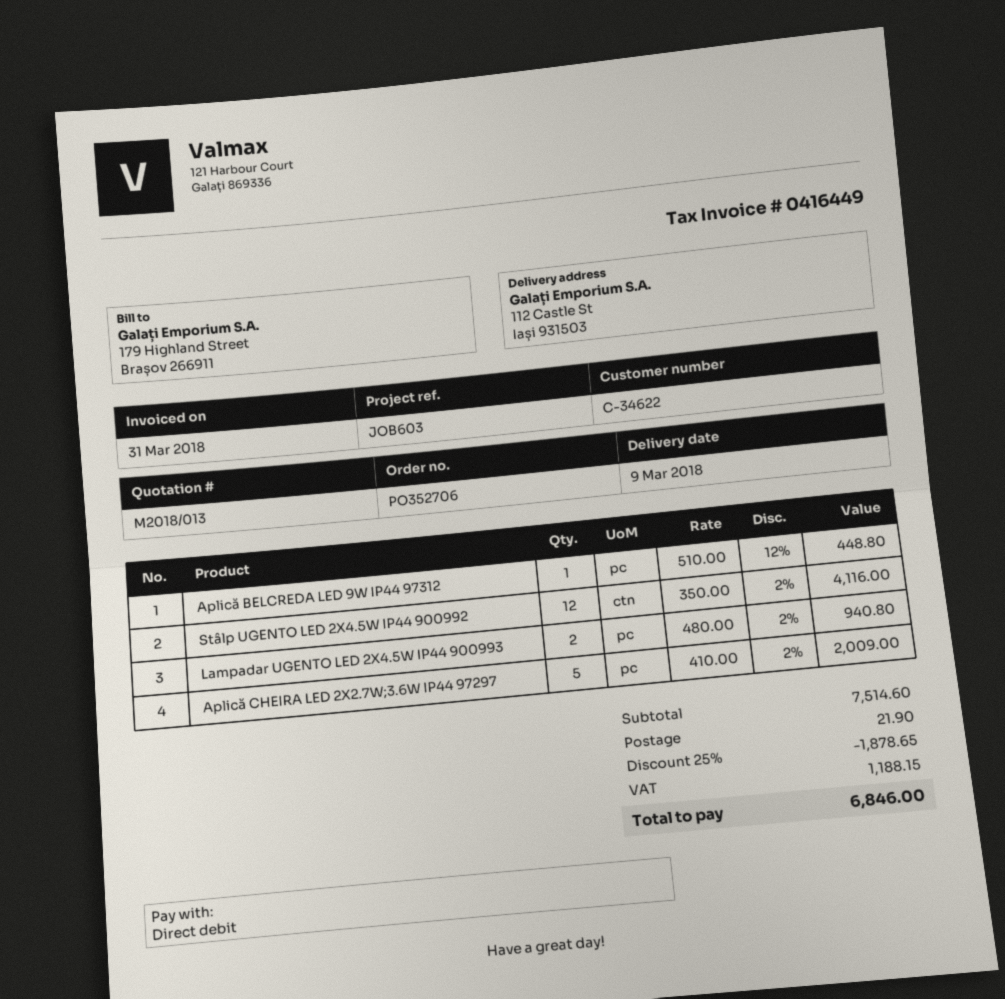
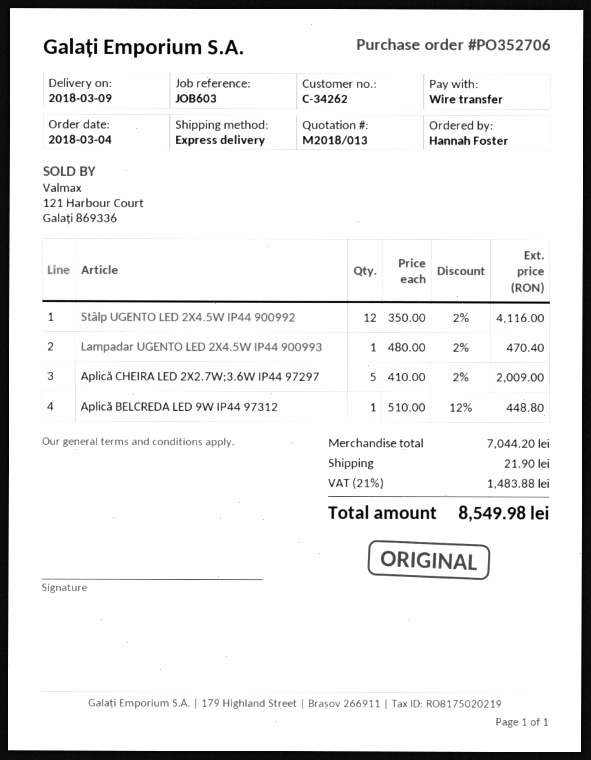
customer number: C-34622 -> C-34262
payment method: direct debit -> bank transfer
Lampadar UGENTO LED 2X4.5W IP44 900993: 2 x 480.00 - 2% = 940.80 -> 1 x 480.00 - 2% = 470.40
subtotal: 7514.60 -> 7044.20
discount: 25% = 1878.65 -> none
tax: 1188.15 -> 1483.88
total: 6846.00 -> 8549.98

